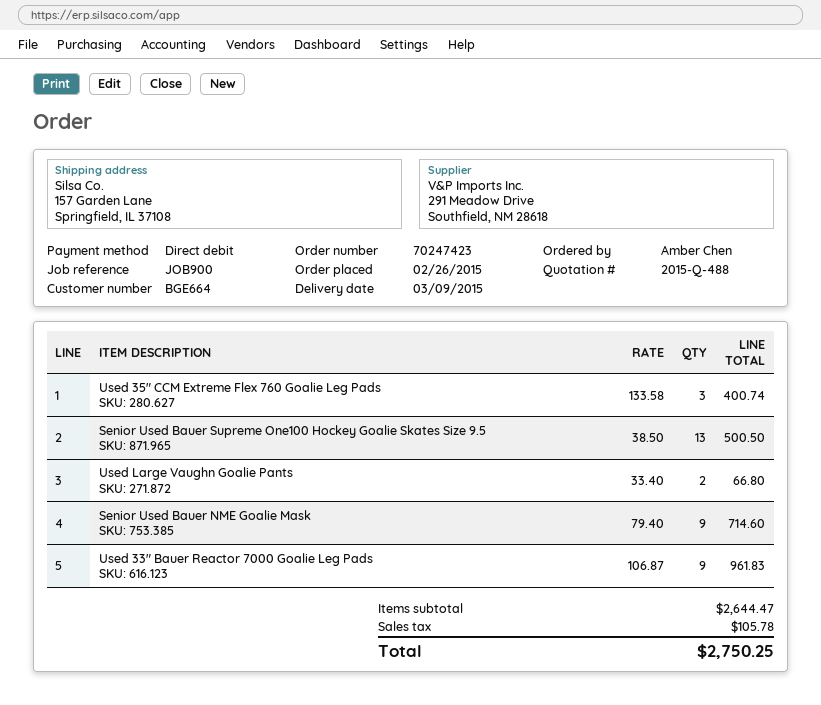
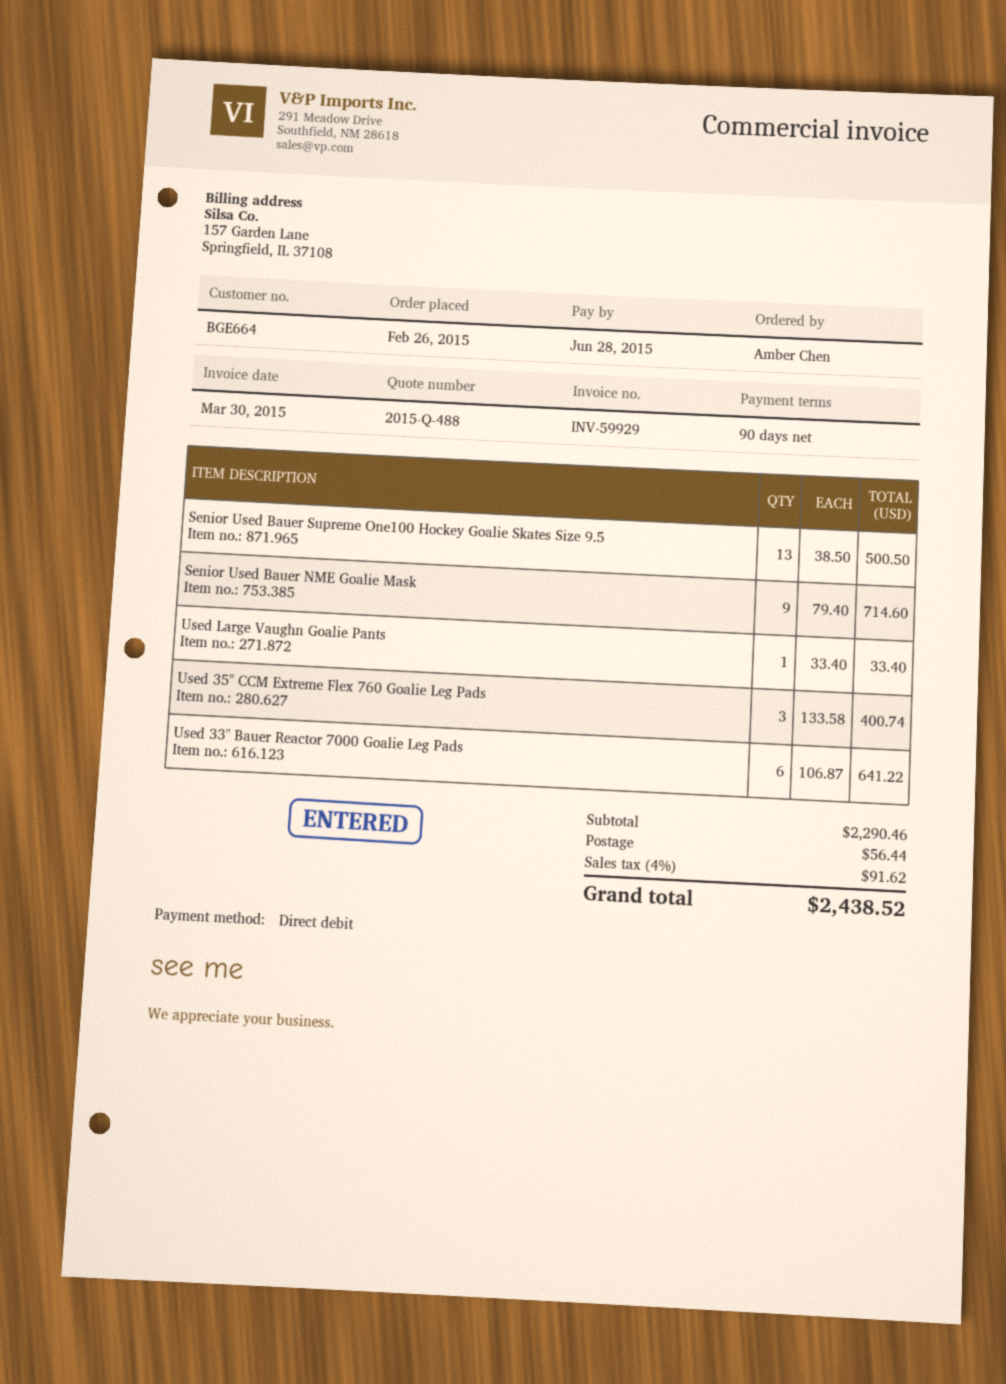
Used Large Vaughn Goalie Pants: 2 x 33.40 = 66.80 -> 1 x 33.40 = 33.40
Used 33" Bauer Reactor 7000 Goalie Leg Pads: 9 x 106.87 = 961.83 -> 6 x 106.87 = 641.22
subtotal: 2644.47 -> 2290.46
shipping: none -> 56.44
tax: 105.78 -> 91.62
total: 2750.25 -> 2438.52

